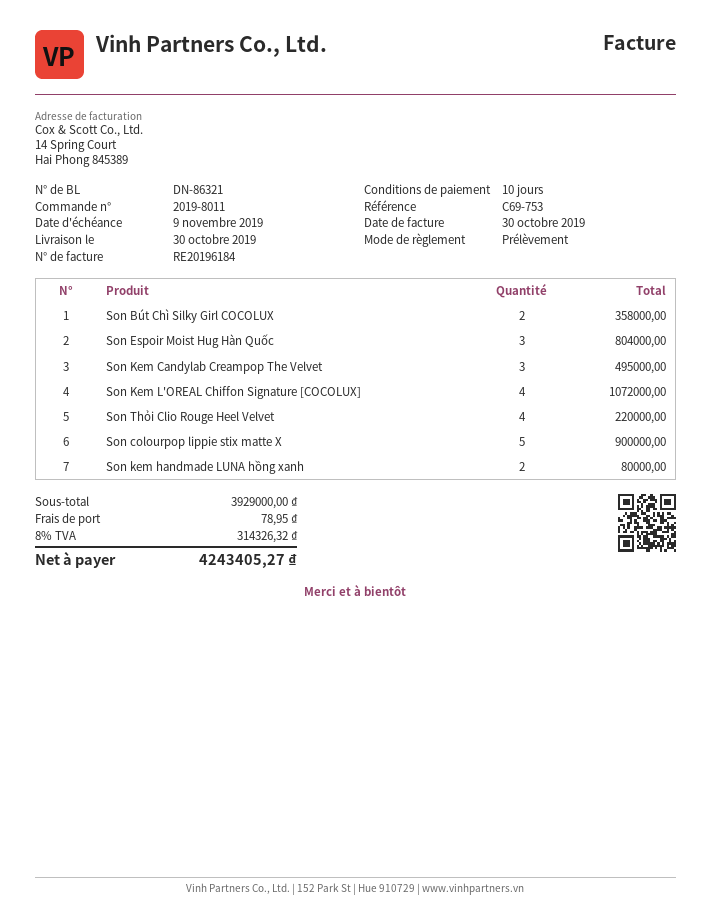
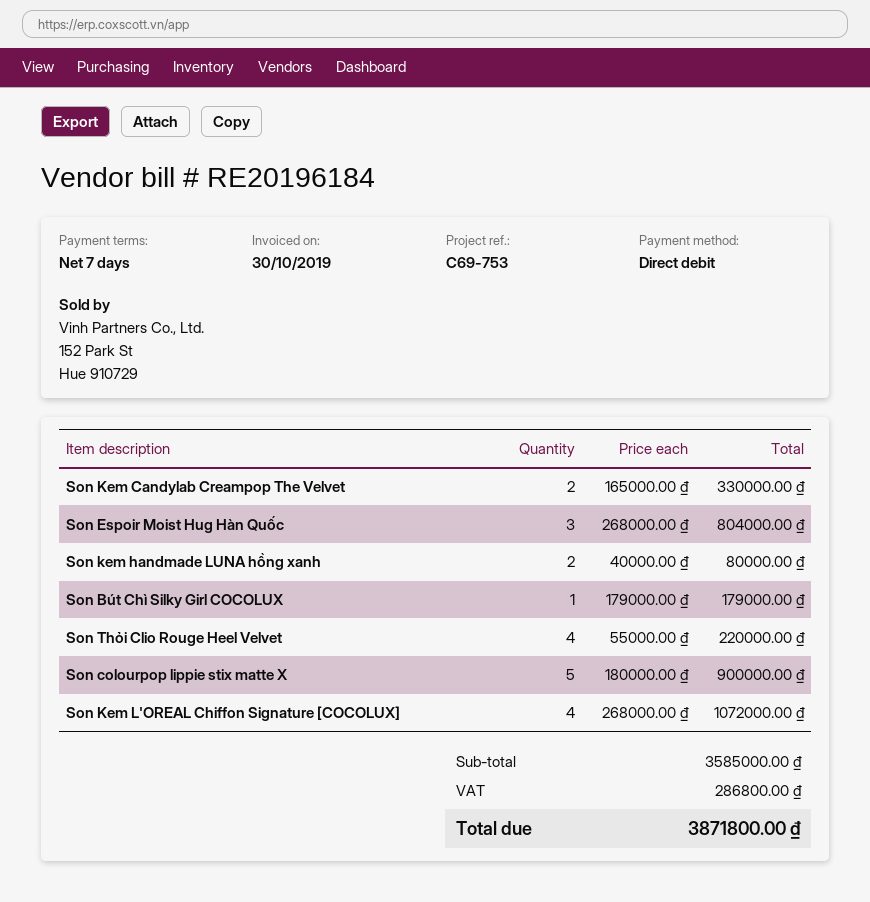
payment terms: 10 days -> 7 days
Son Bút Chì Silky Girl COCOLUX: 2 for 358000.00 -> 1 for 179000.00
Son Kem Candylab Creampop The Velvet: 3 for 495000.00 -> 2 for 330000.00
subtotal: 3929000.00 -> 3585000.00
shipping: 78.95 -> none
tax: 314326.32 -> 286800.00
total: 4243405.27 -> 3871800.00

